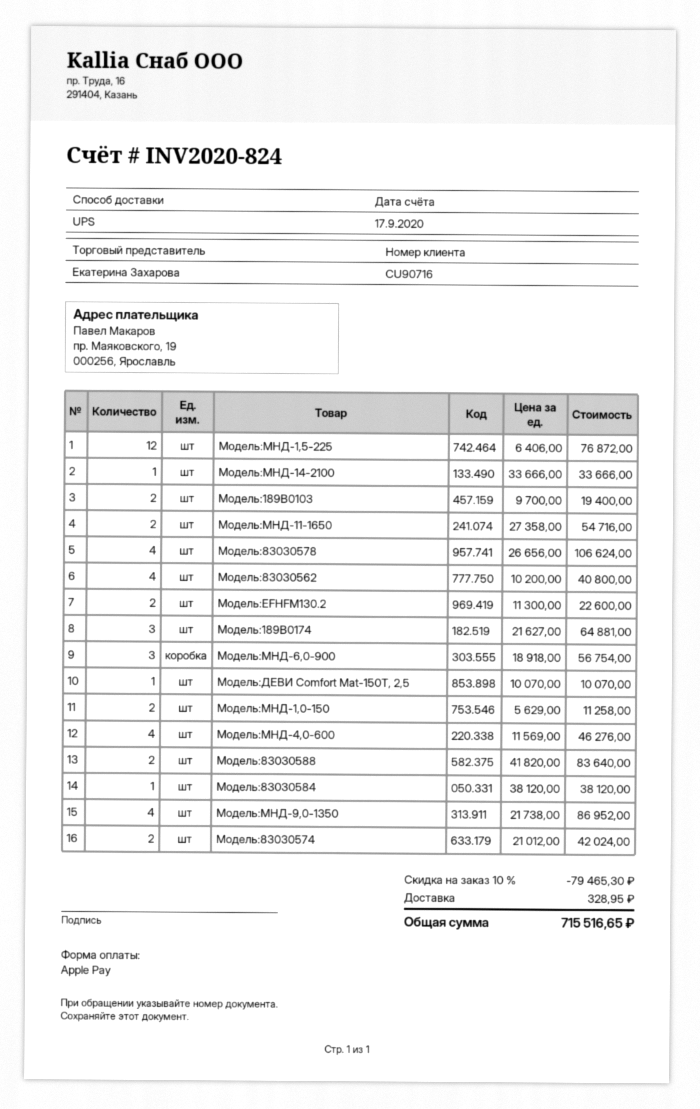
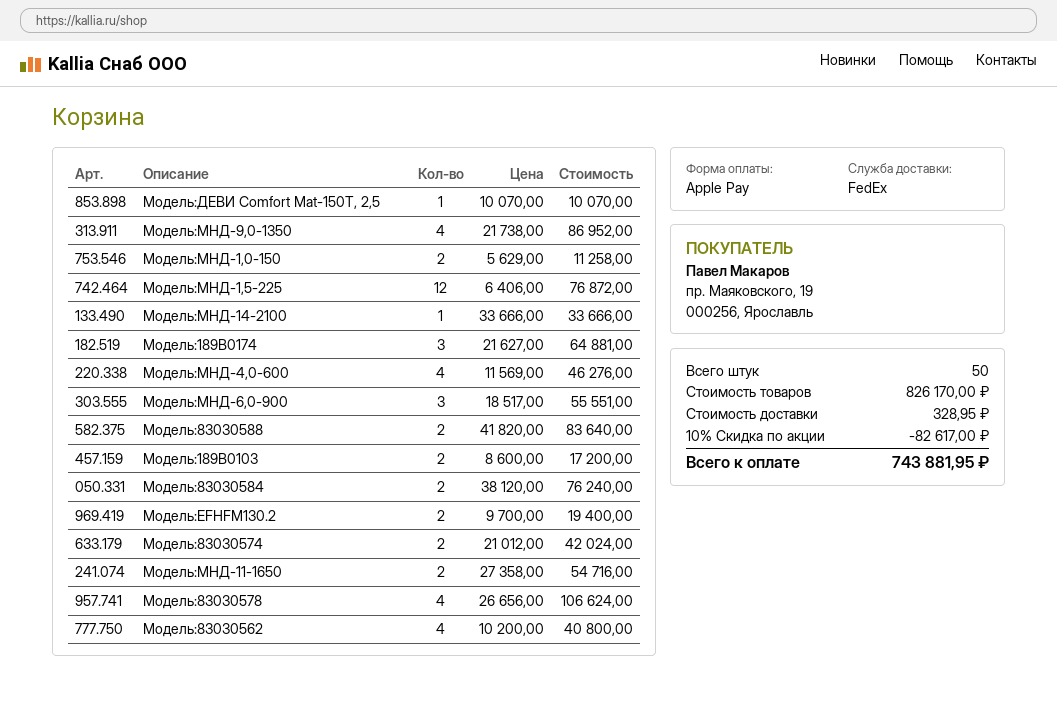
shipping method: UPS -> FedEx
Модель:189B0103: 2 x 9700.00 = 19400.00 -> 2 x 8600.00 = 17200.00
Модель:EFHFM130.2: 2 x 11300.00 = 22600.00 -> 2 x 9700.00 = 19400.00
Модель:МНД-6,0-900: 3 x 18918.00 = 56754.00 -> 3 x 18517.00 = 55551.00
Модель:83030584: 1 x 38120.00 = 38120.00 -> 2 x 38120.00 = 76240.00
discount: 10% = 79465.30 -> 10% = 82617.00
total: 715516.65 -> 743881.95

